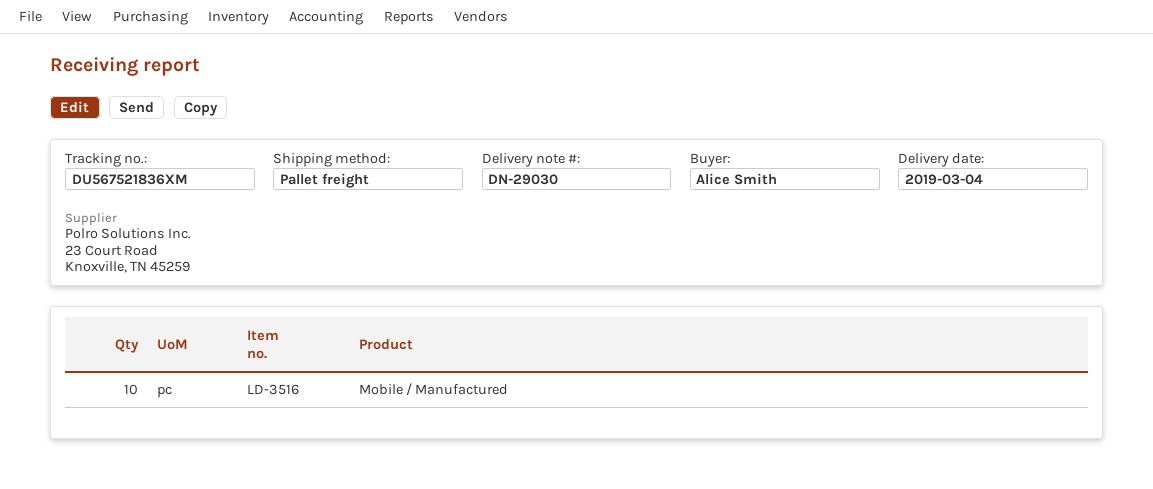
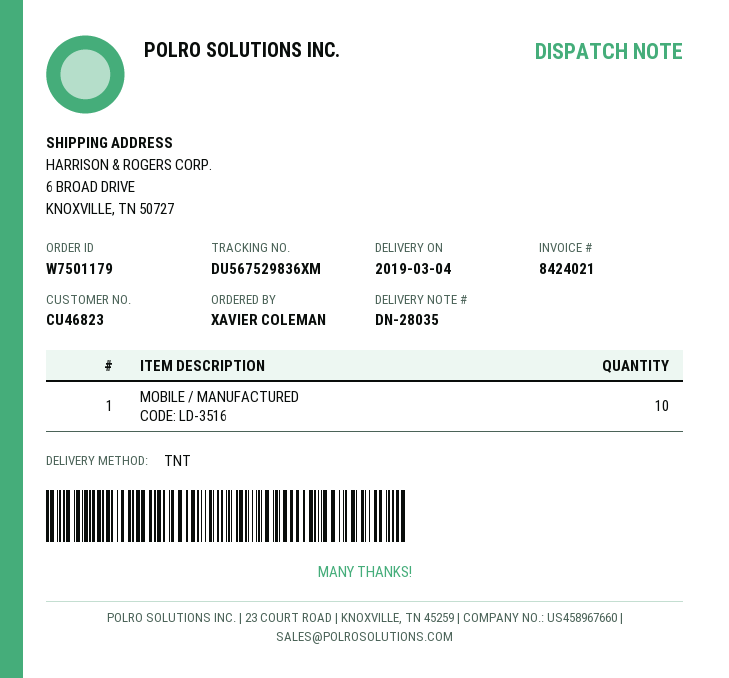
delivery note number: DN-29030 -> DN-28035
ordered by: Alice Smith -> XAVIER COLEMAN
shipping method: pallet freight -> TNT
tracking number: DU567521836XM -> DU567529836XM

